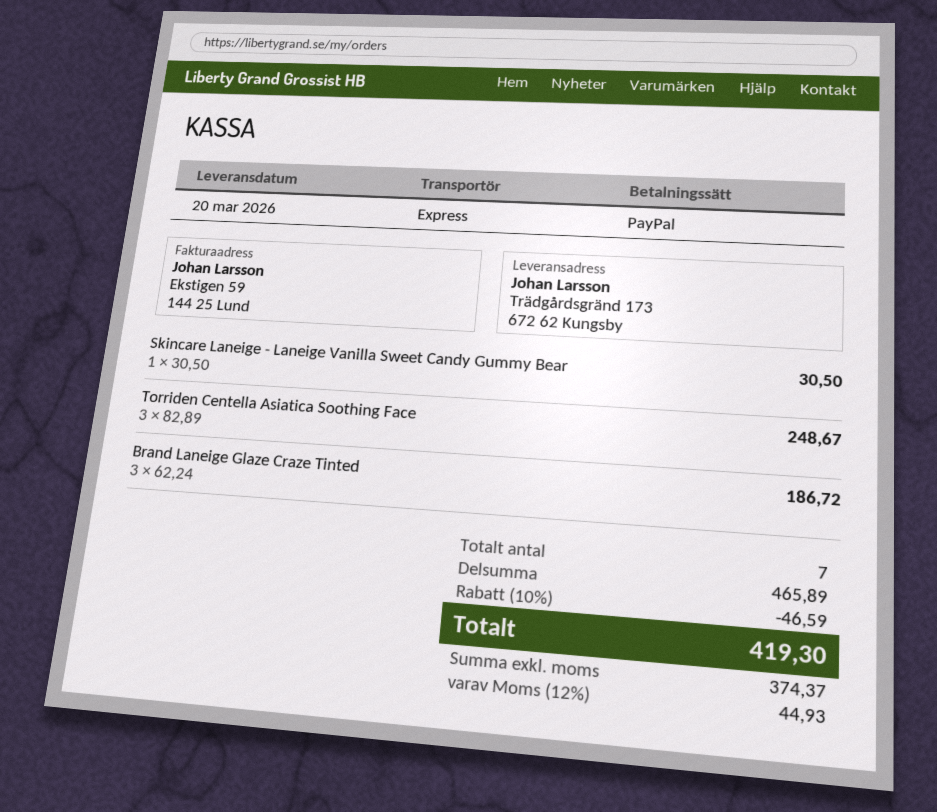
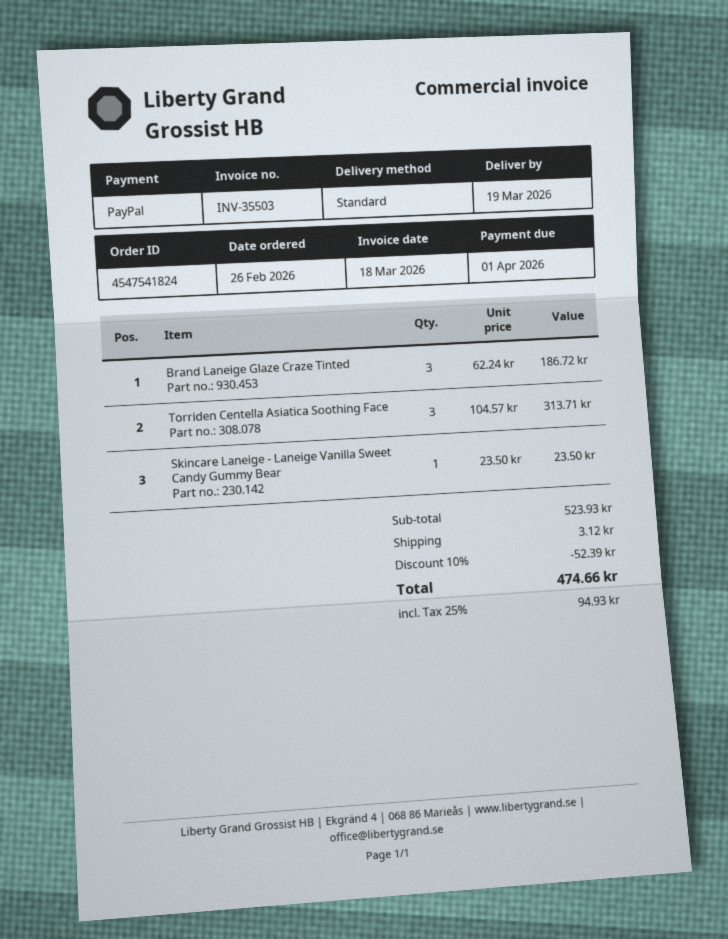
delivery date: 2026-03-20 -> 2026-03-19
shipping method: express -> standard
Skincare Laneige - Laneige Vanilla Sweet Candy Gummy Bear: 1 x 30.50 = 30.50 -> 1 x 23.50 = 23.50
Torriden Centella Asiatica Soothing Face: 3 x 82.89 = 248.67 -> 3 x 104.57 = 313.71
subtotal: 465.89 -> 523.93
discount: 10% = 46.59 -> 10% = 52.39
shipping: none -> 3.12
tax: 12% = 44.93 -> 25% = 94.93
total: 419.30 -> 474.66

